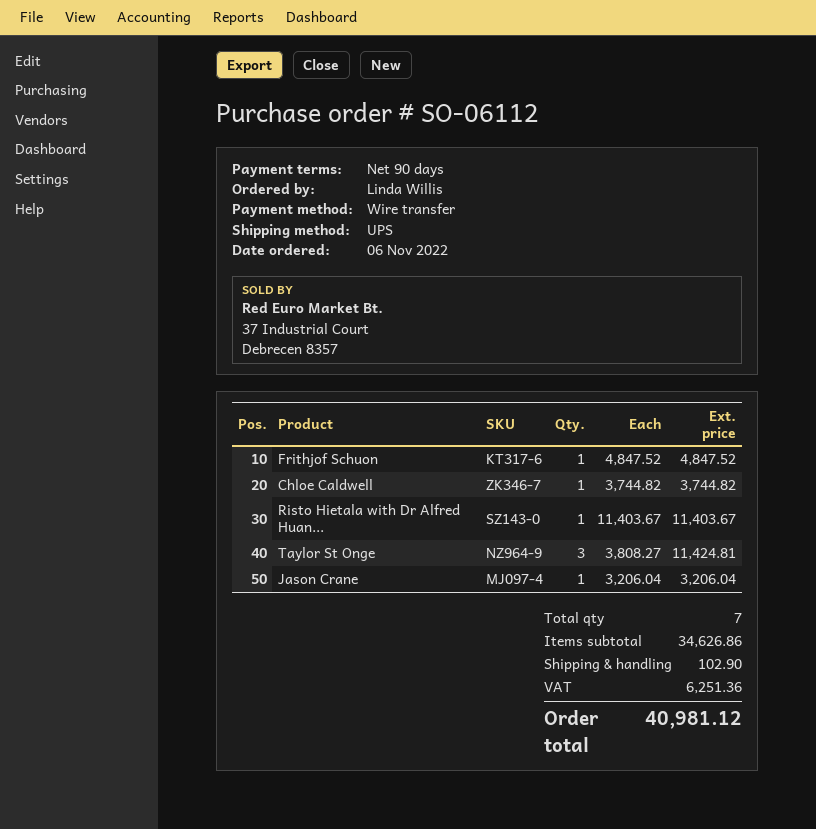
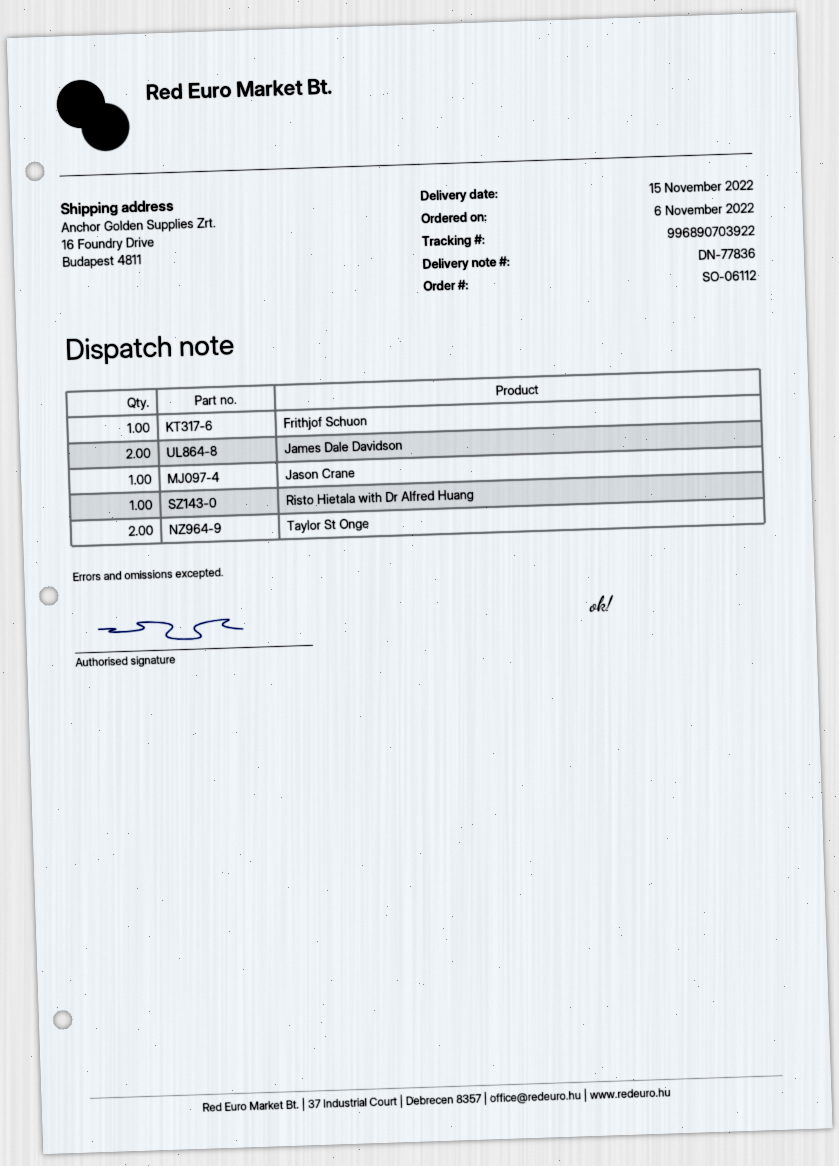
Chloe Caldwell: 1 -> none
Taylor St Onge: 3 -> 2
James Dale Davidson: none -> 2

